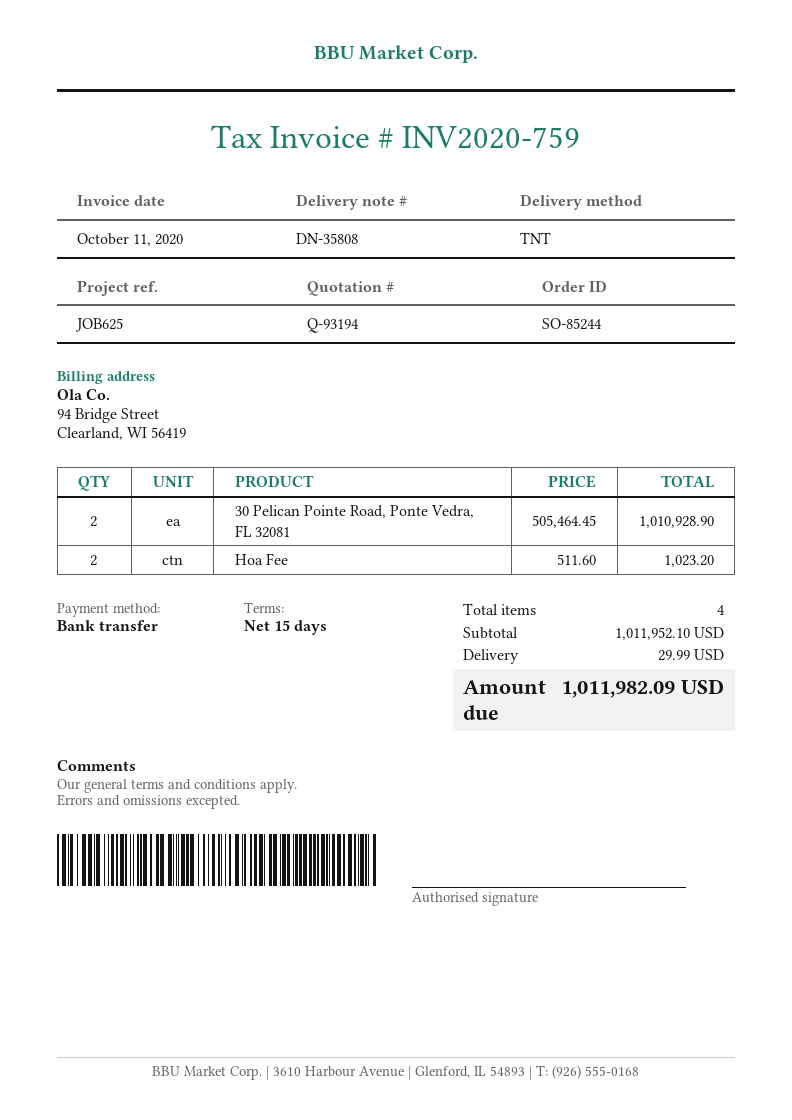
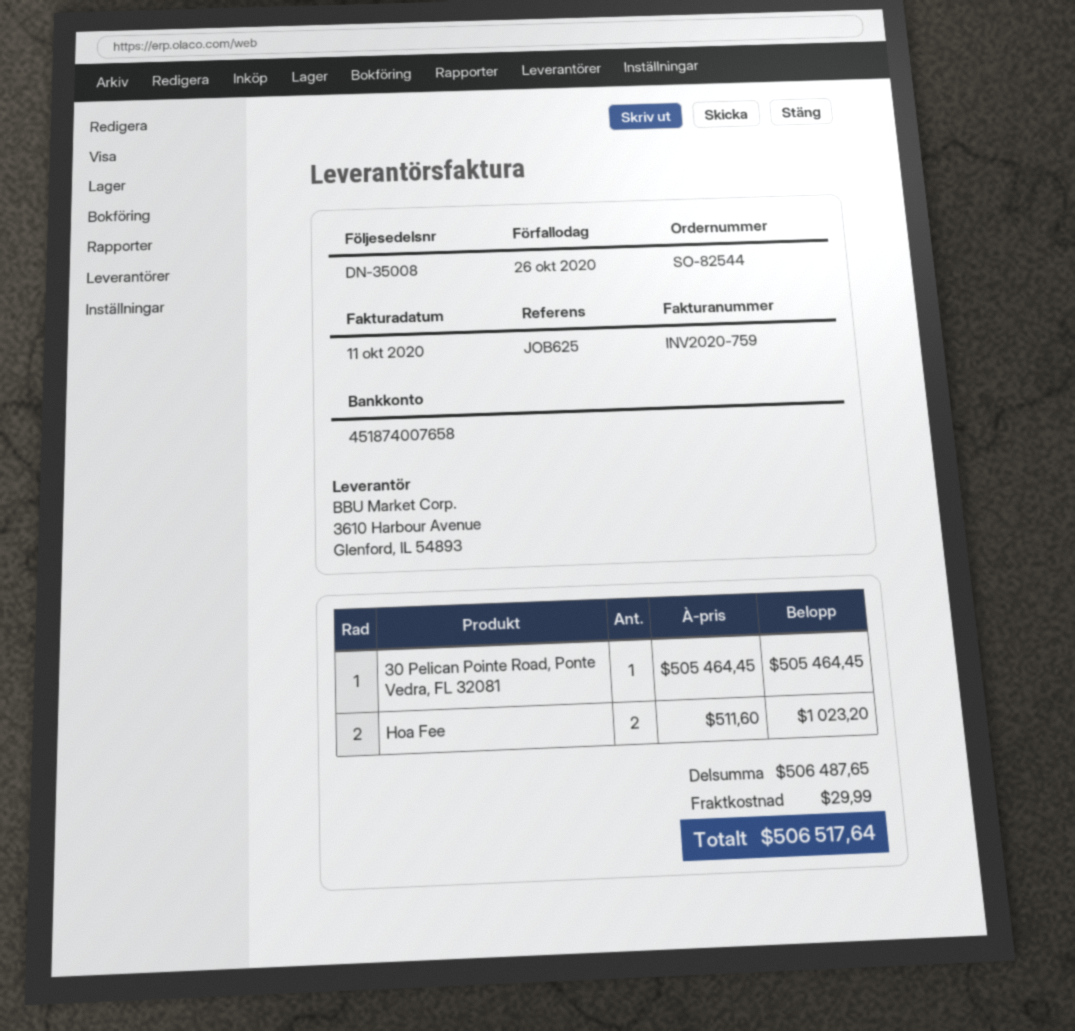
order number: SO-85244 -> SO-82544
delivery note number: DN-35808 -> DN-35008
30 Pelican Pointe Road, Ponte Vedra, FL 32081: 2 x 505464.45 = 1010928.90 -> 1 x 505464.45 = 505464.45
subtotal: 1011952.10 -> 506487.65
total: 1011982.09 -> 506517.64

